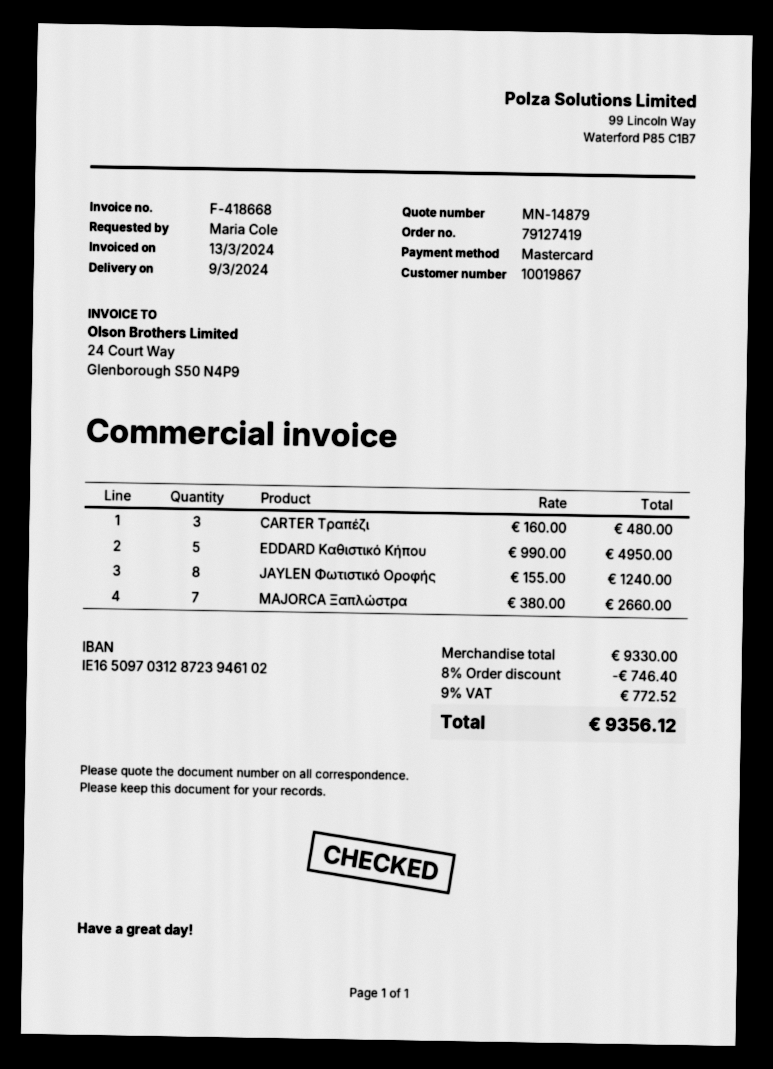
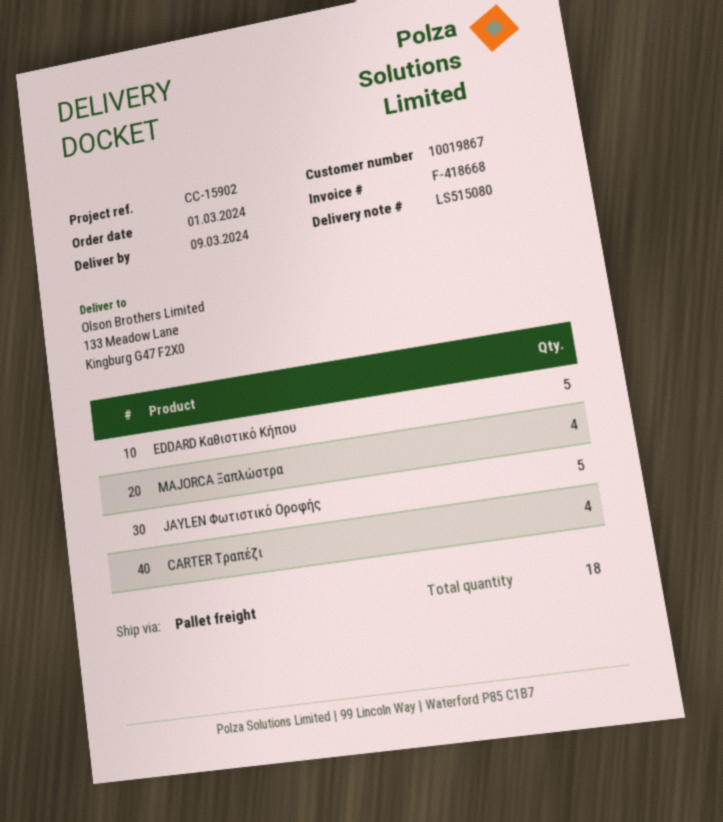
CARTER Τραπέζι: 3 -> 4
JAYLEN Φωτιστικό Οροφής: 8 -> 5
MAJORCA Ξαπλώστρα: 7 -> 4

